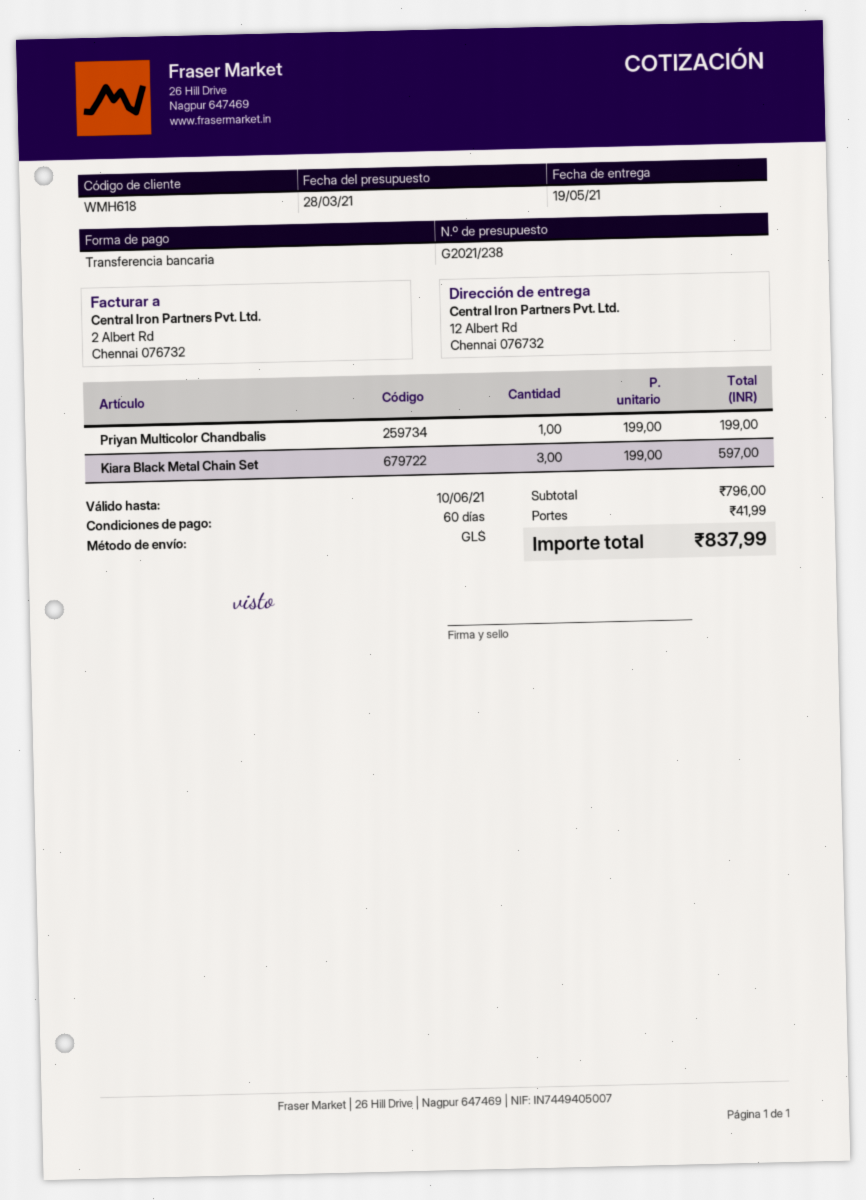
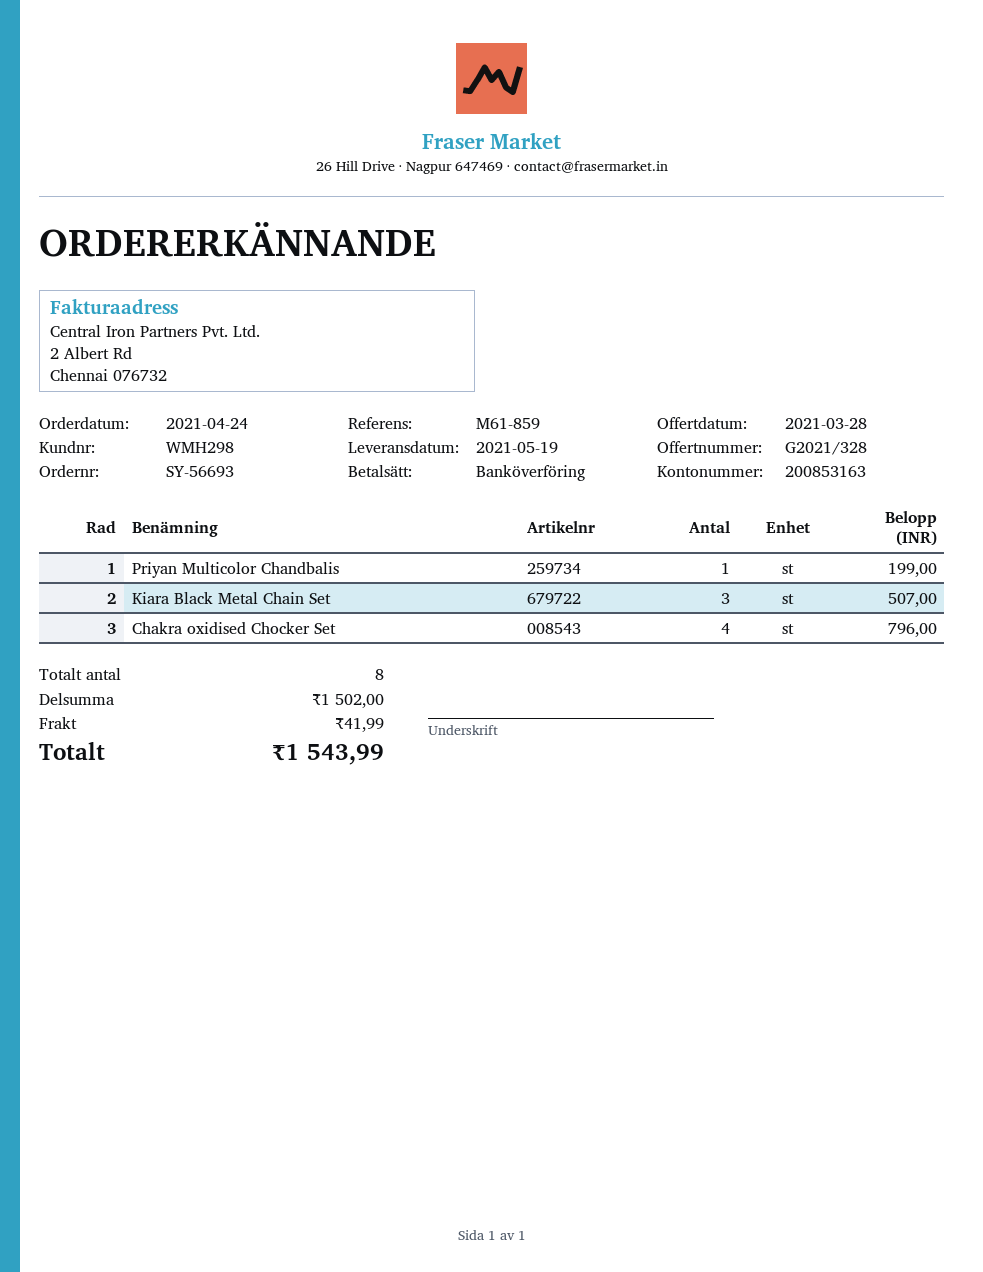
quote number: G2021/238 -> G2021/328
customer number: WMH618 -> WMH298
Kiara Black Metal Chain Set: 3 for 597.00 -> 3 for 507.00
Chakra oxidised Chocker Set: none -> 4 for 796.00
subtotal: 796.00 -> 1502.00
total: 837.99 -> 1543.99

